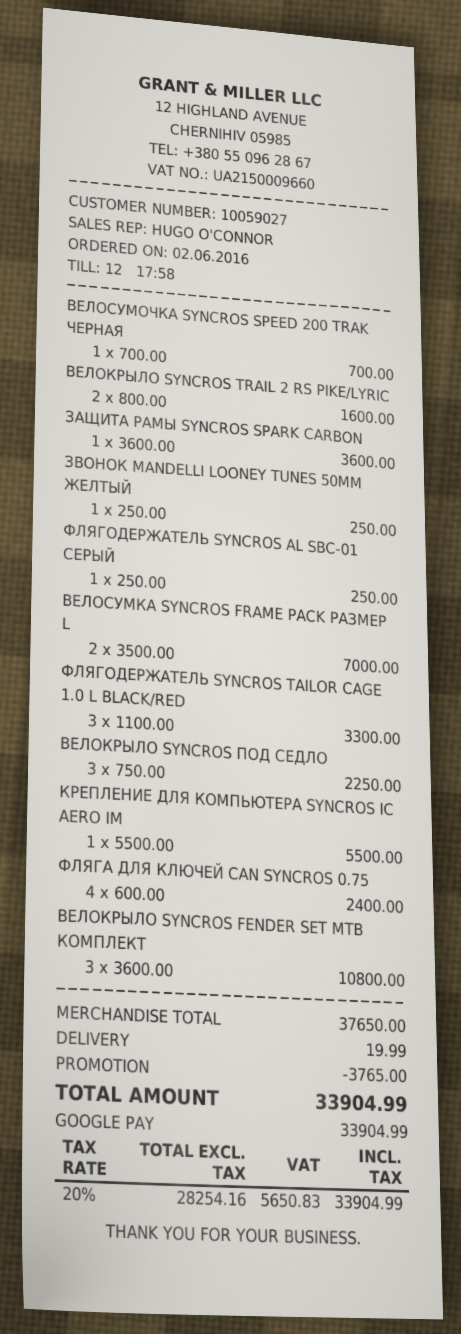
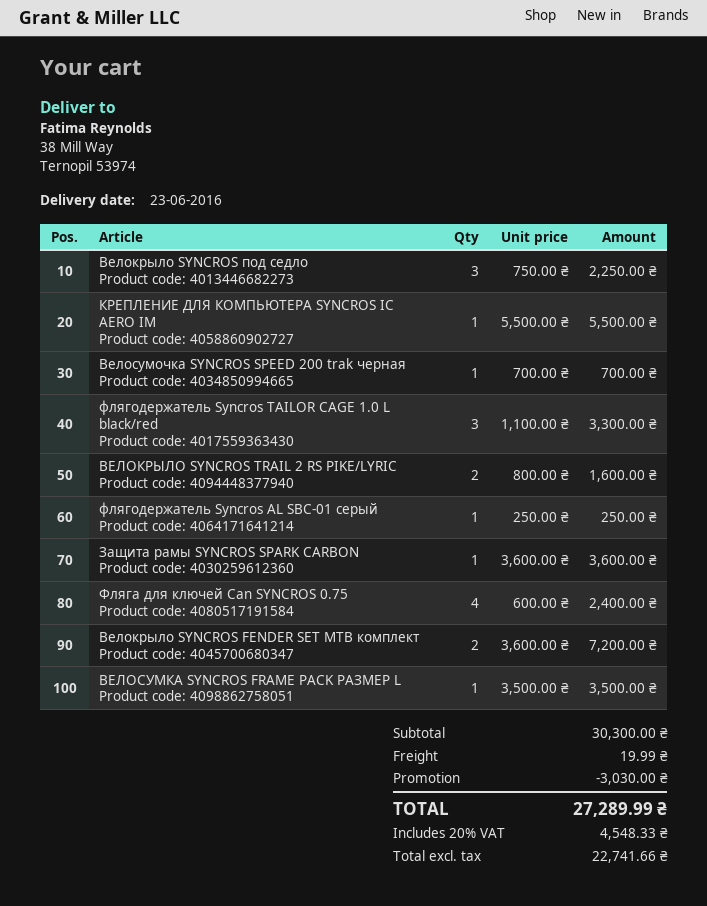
ЗВОНОК MANDELLI LOONEY TUNES 50ММ ЖЕЛТЫЙ: 1 x 250.00 = 250.00 -> none
ВЕЛОСУМКА SYNCROS FRAME PACK РАЗМЕР L: 2 x 3500.00 = 7000.00 -> 1 x 3500.00 = 3500.00
ВЕЛОКРЫЛО SYNCROS FENDER SET MTB КОМПЛЕКТ: 3 x 3600.00 = 10800.00 -> 2 x 3600.00 = 7200.00
subtotal: 37650.00 -> 30300.00
discount: 3765.00 -> 3030.00
net: 28254.16 -> 22741.66
tax: 20% = 5650.83 -> 20% = 4548.33
total: 33904.99 -> 27289.99

